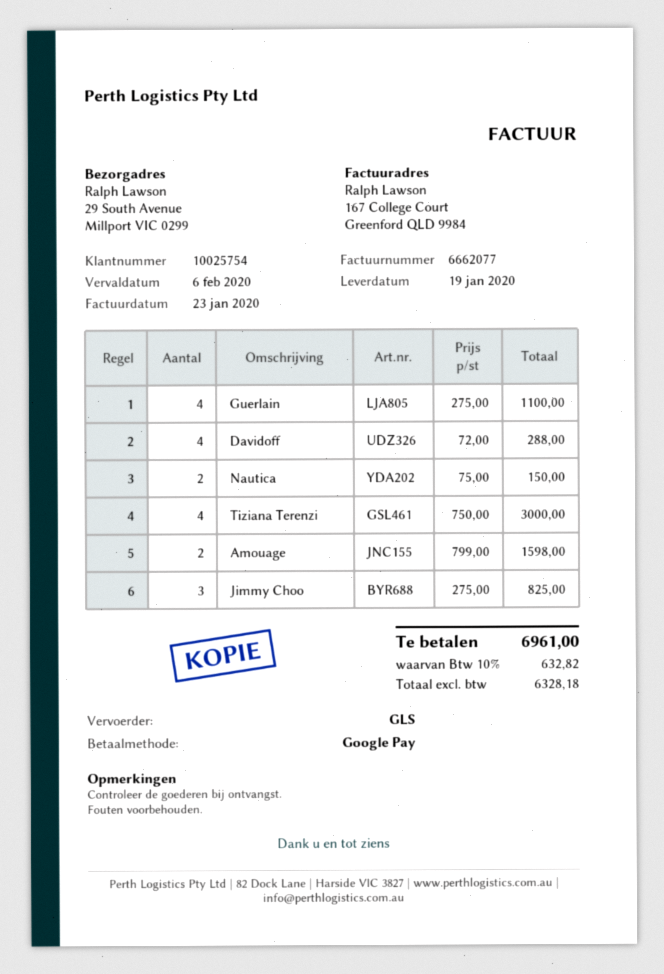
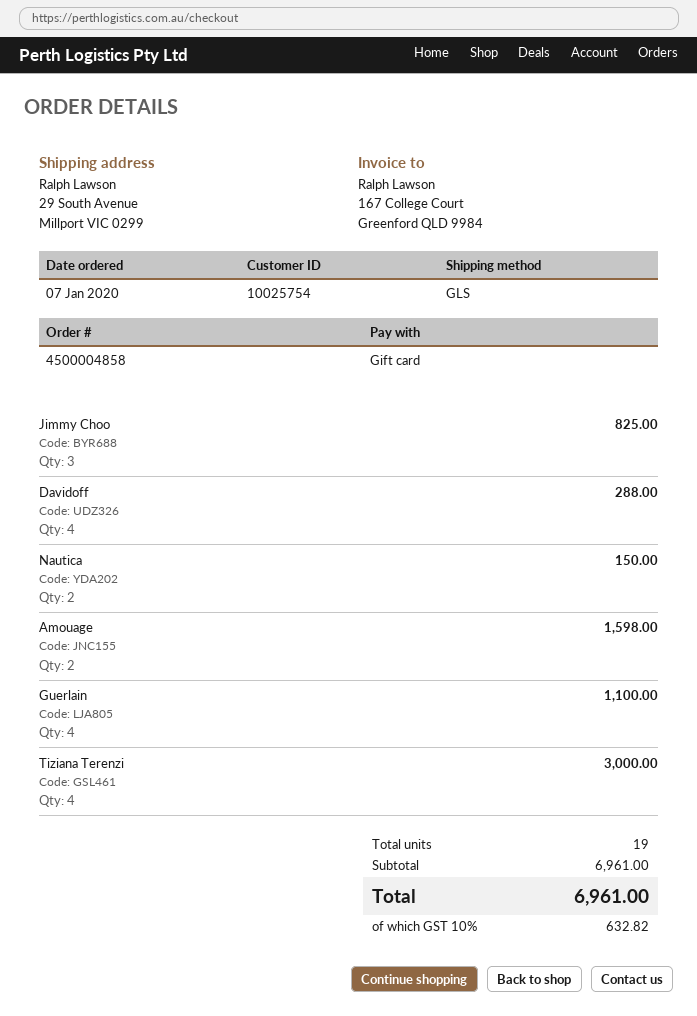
payment method: Google Pay -> gift card

